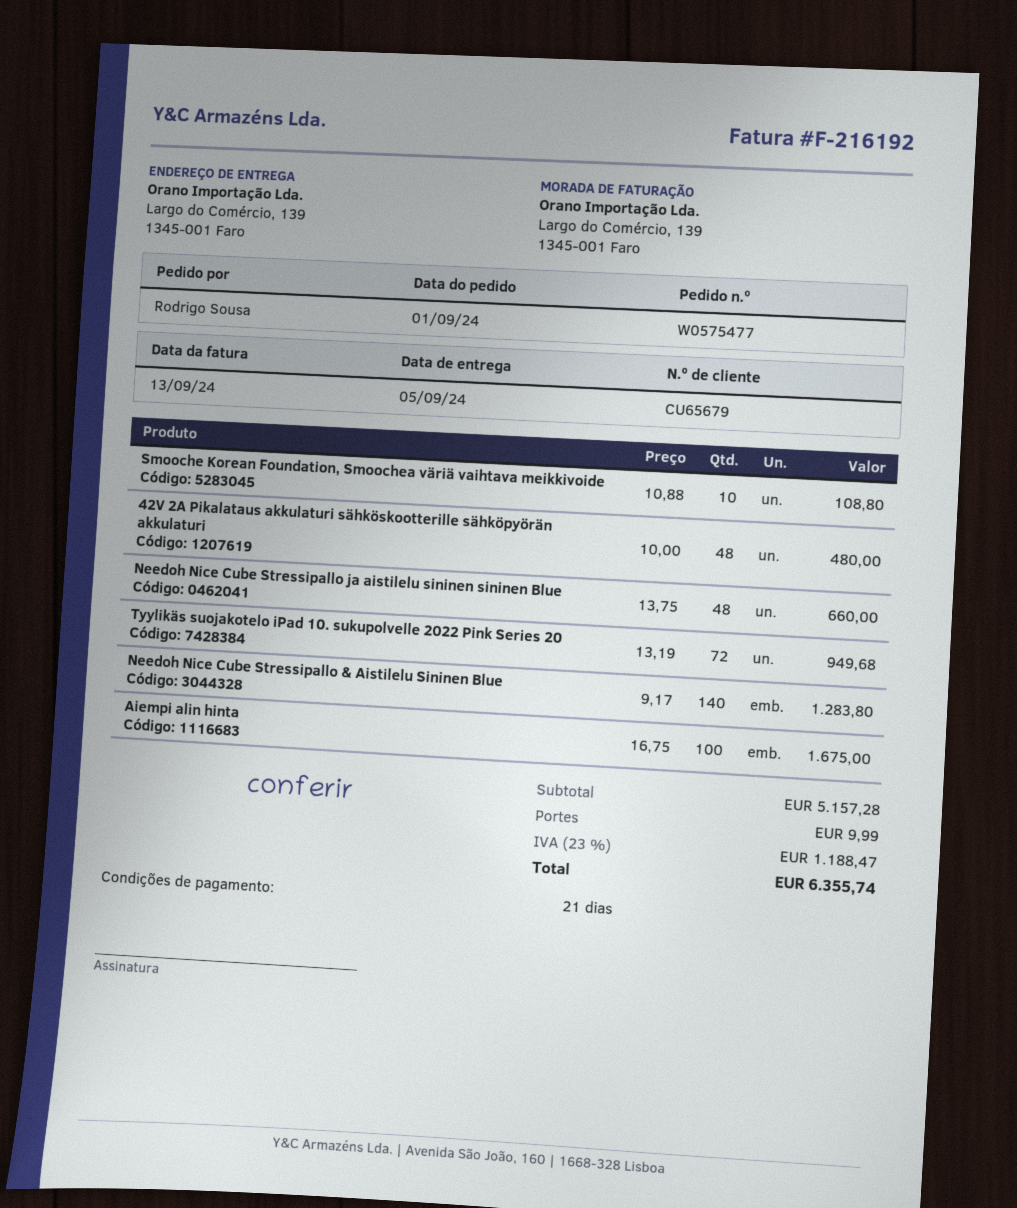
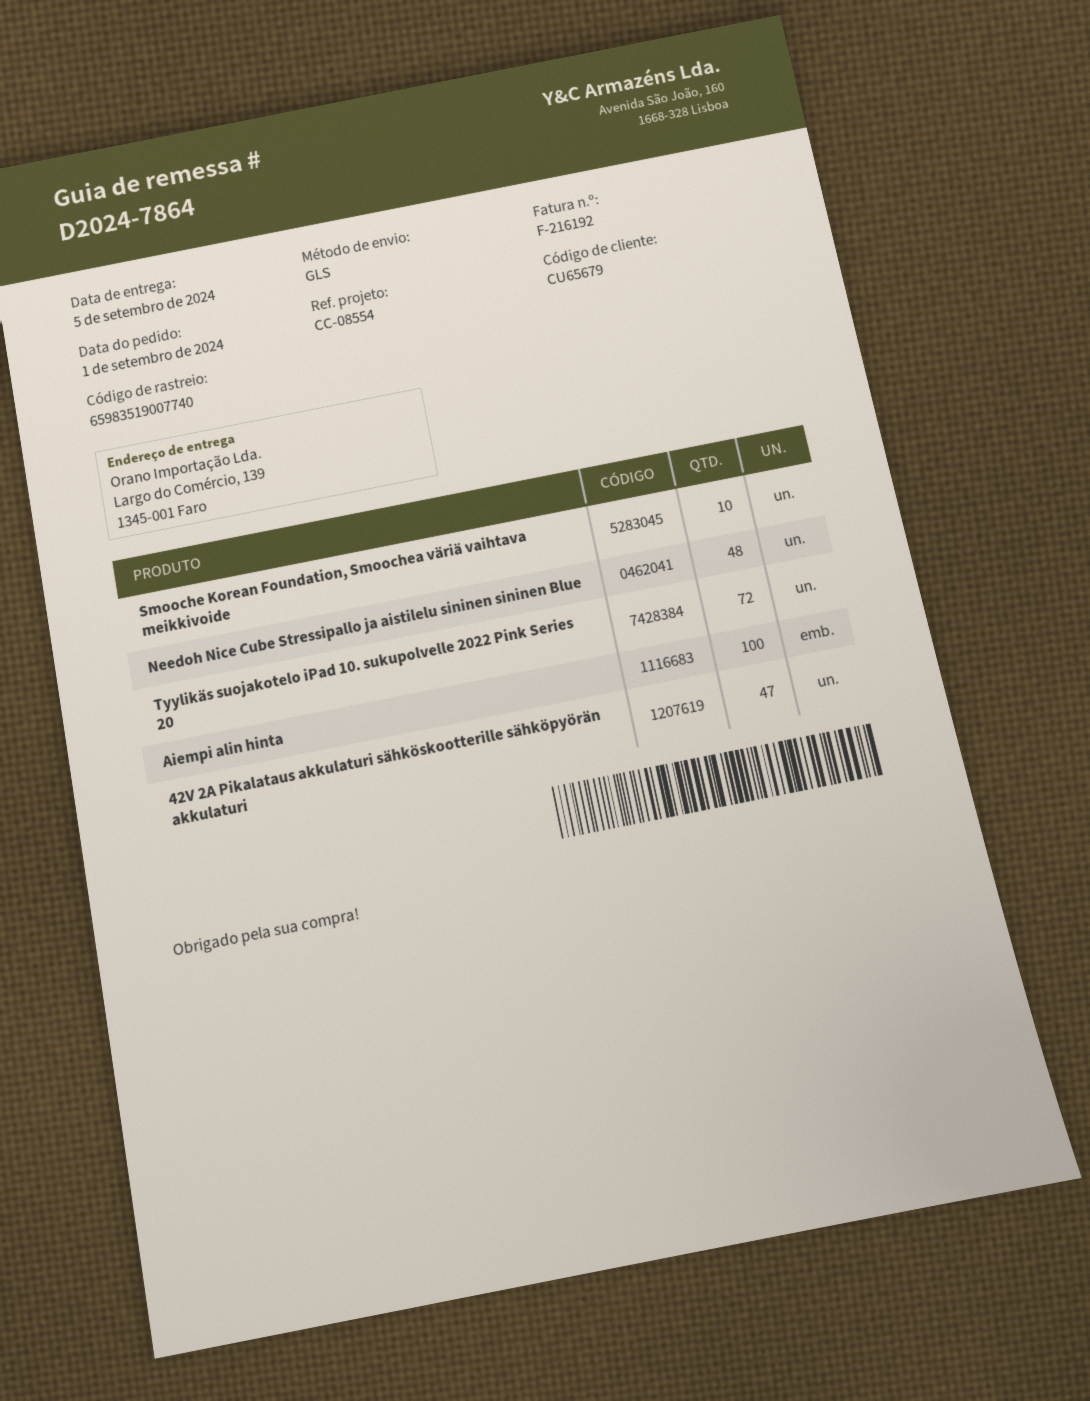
42V 2A Pikalataus akkulaturi sähköskootterille sähköpyörän akkulaturi: 48 -> 47
Needoh Nice Cube Stressipallo & Aistilelu Sininen Blue: 140 -> none

